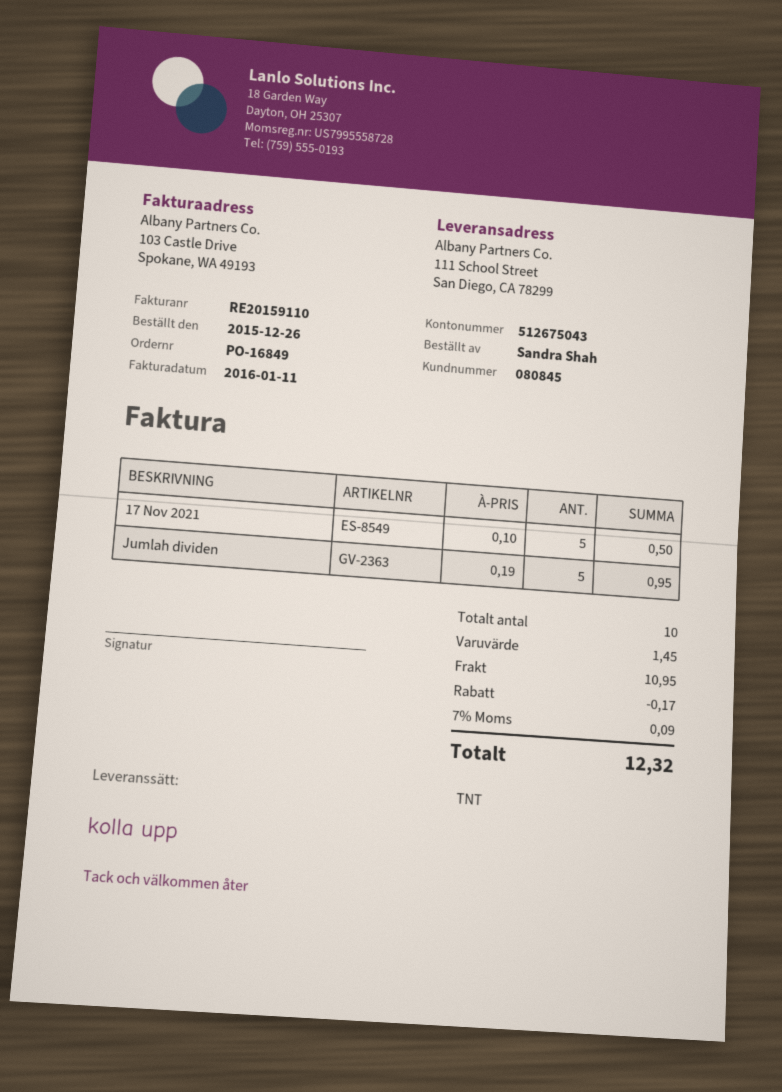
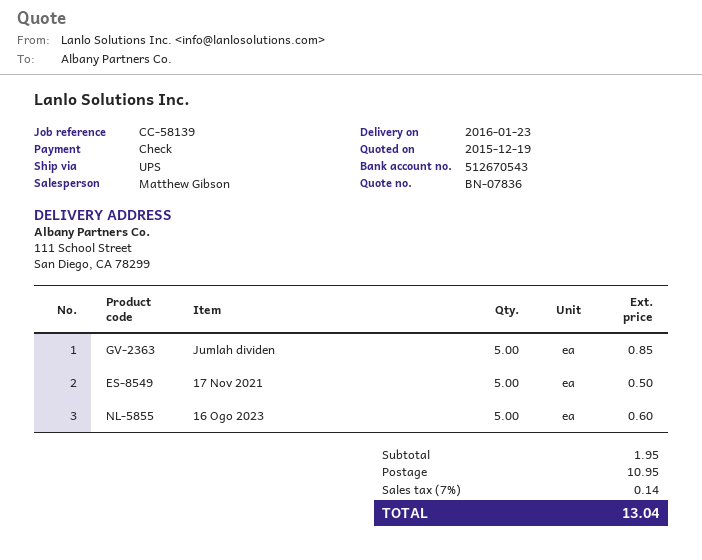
bank account: 512675043 -> 512670543
shipping method: TNT -> UPS
Jumlah dividen: 5 for 0.95 -> 5 for 0.85
16 Ogo 2023: none -> 5 for 0.60
subtotal: 1.45 -> 1.95
discount: 0.17 -> none
tax: 7% = 0.09 -> 7% = 0.14
total: 12.32 -> 13.04

